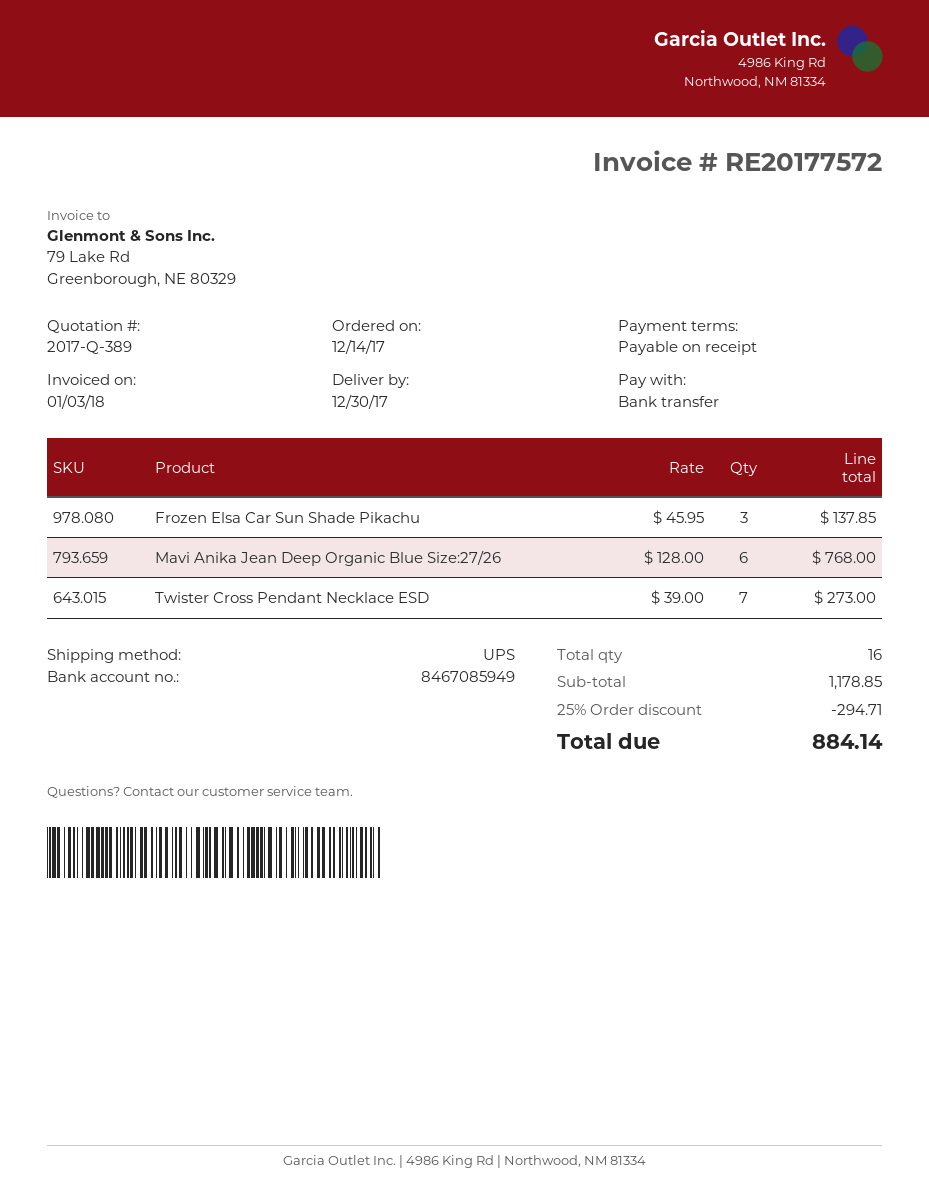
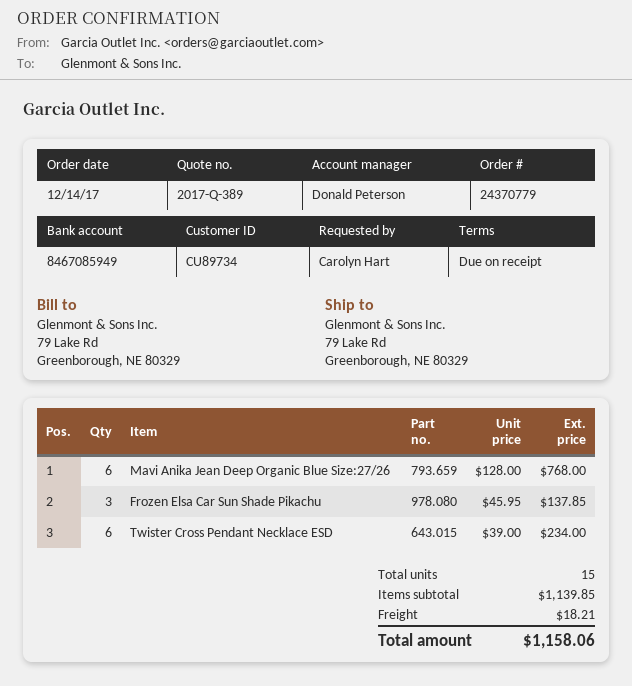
Twister Cross Pendant Necklace ESD: 7 x 39.00 = 273.00 -> 6 x 39.00 = 234.00
total quantity: 16 -> 15
subtotal: 1178.85 -> 1139.85
discount: 25% = 294.71 -> none
shipping: none -> 18.21
total: 884.14 -> 1158.06

